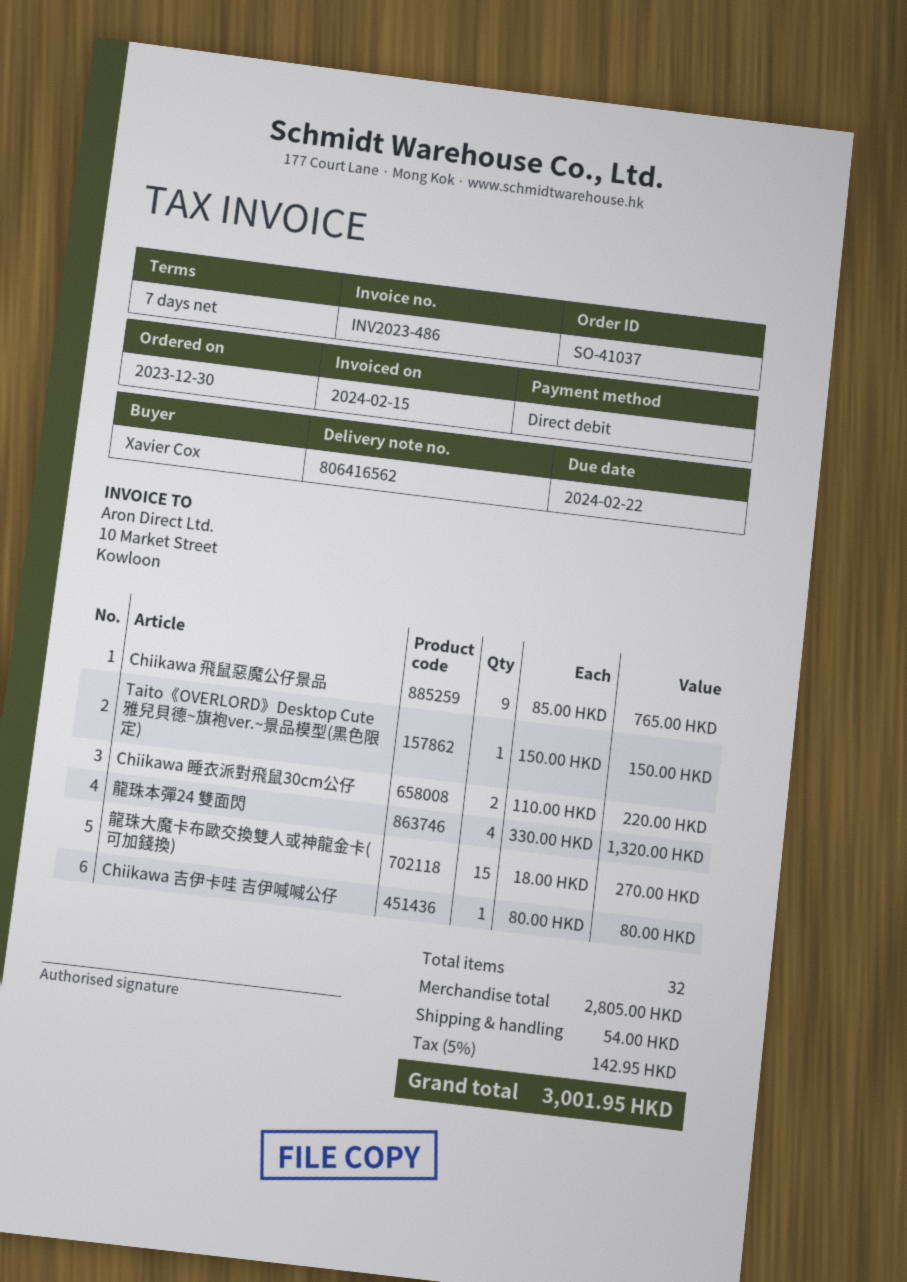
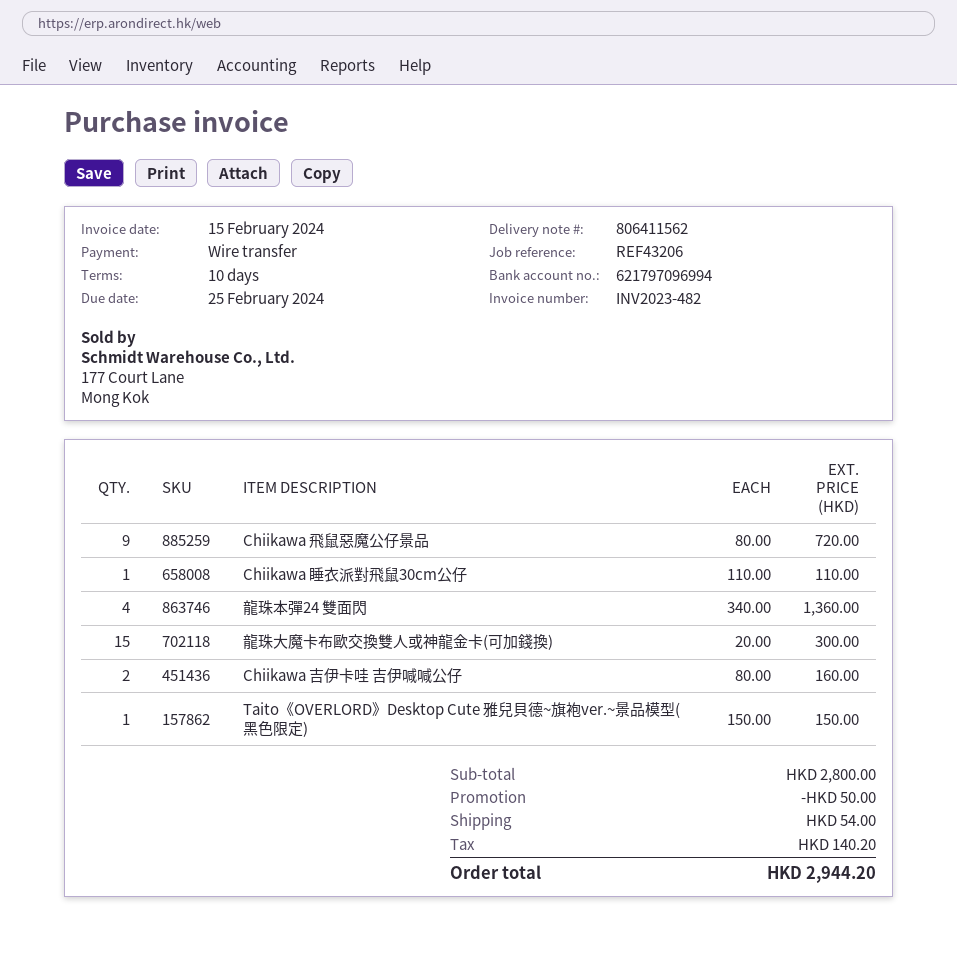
delivery note number: 806416562 -> 806411562
invoice number: INV2023-486 -> INV2023-482
payment terms: 7 days -> 10 days
due date: 2024-02-22 -> 2024-02-25
payment method: direct debit -> bank transfer
Chiikawa 飛鼠惡魔公仔景品: 9 x 85.00 = 765.00 -> 9 x 80.00 = 720.00
Chiikawa 睡衣派對飛鼠30cm公仔: 2 x 110.00 = 220.00 -> 1 x 110.00 = 110.00
龍珠本彈24 雙面閃: 4 x 330.00 = 1320.00 -> 4 x 340.00 = 1360.00
龍珠大魔卡布歐交換雙人或神龍金卡(可加錢換): 15 x 18.00 = 270.00 -> 15 x 20.00 = 300.00
Chiikawa 吉伊卡哇 吉伊喊喊公仔: 1 x 80.00 = 80.00 -> 2 x 80.00 = 160.00
subtotal: 2805.00 -> 2800.00
discount: none -> 50.00
tax: 142.95 -> 140.20
total: 3001.95 -> 2944.20

